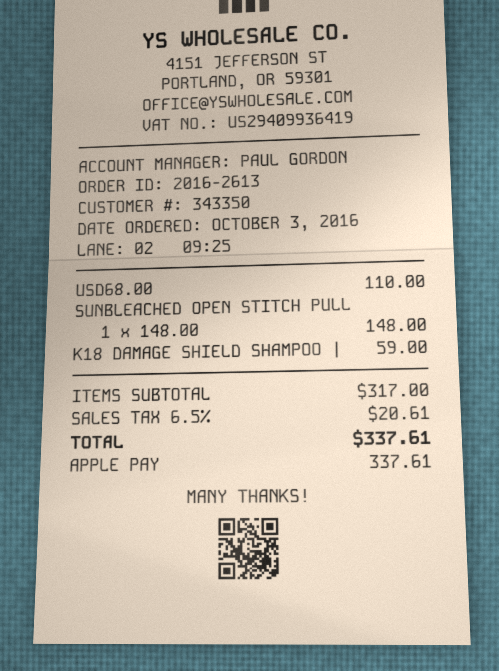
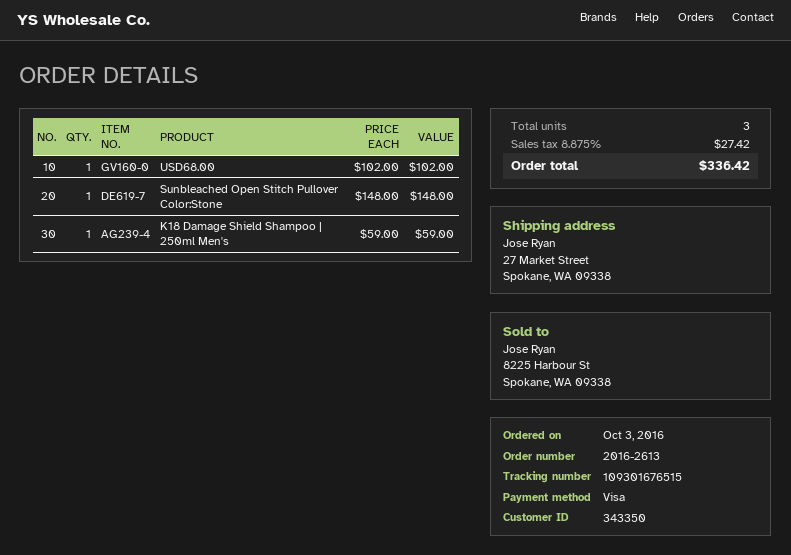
payment method: Apple Pay -> Visa
USD68.00: 1 x 110.00 = 110.00 -> 1 x 102.00 = 102.00
tax: 6.5% = 20.61 -> 8.875% = 27.42
total: 337.61 -> 336.42

